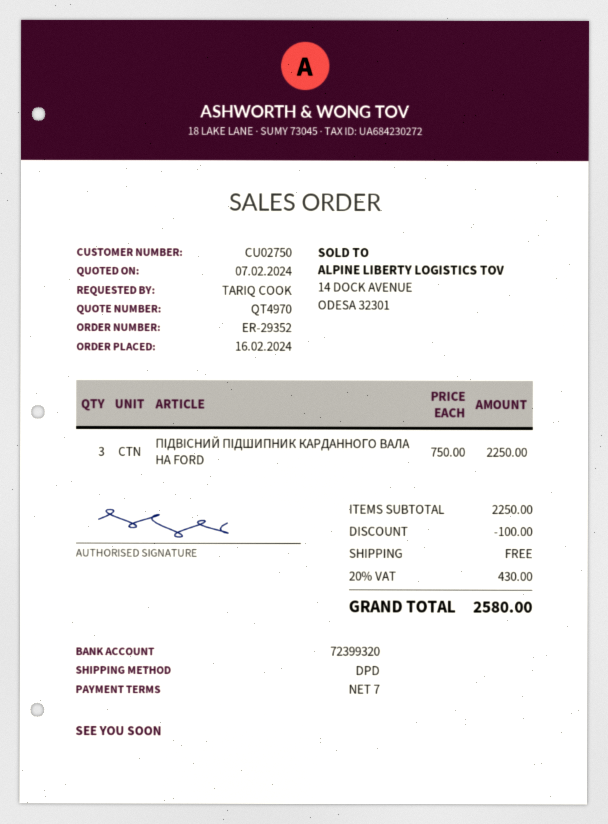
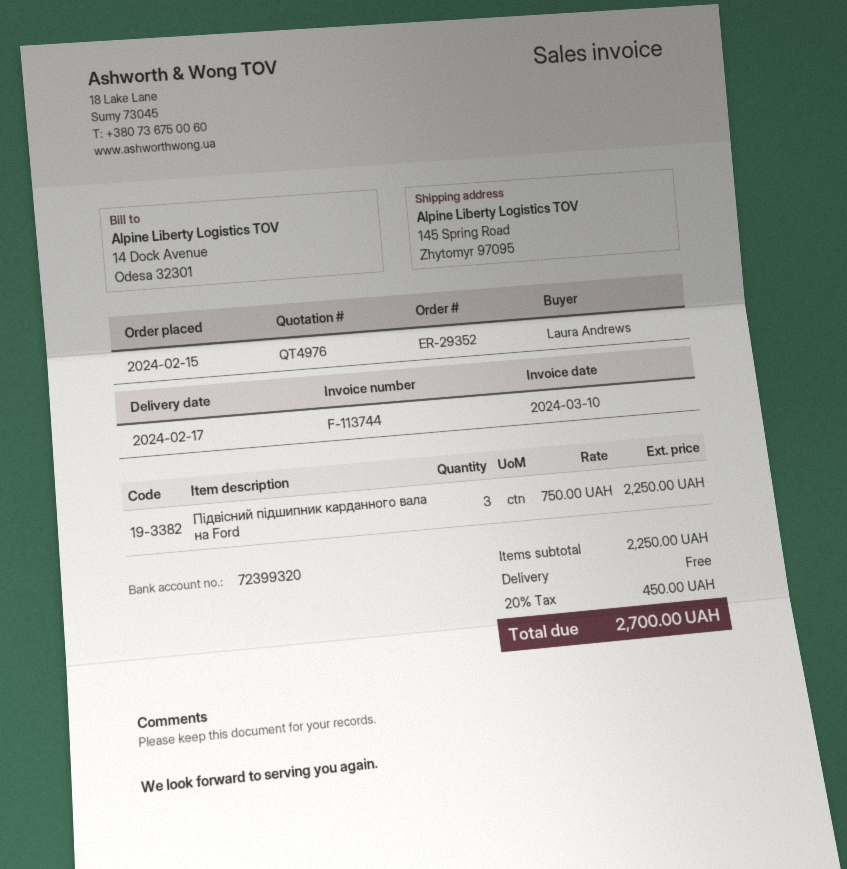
quote number: QT4970 -> QT4976
order date: 2024-02-16 -> 2024-02-15
ordered by: TARIQ COOK -> Laura Andrews
discount: 100.00 -> none
tax: 20% = 430.00 -> 20% = 450.00
total: 2580.00 -> 2700.00

